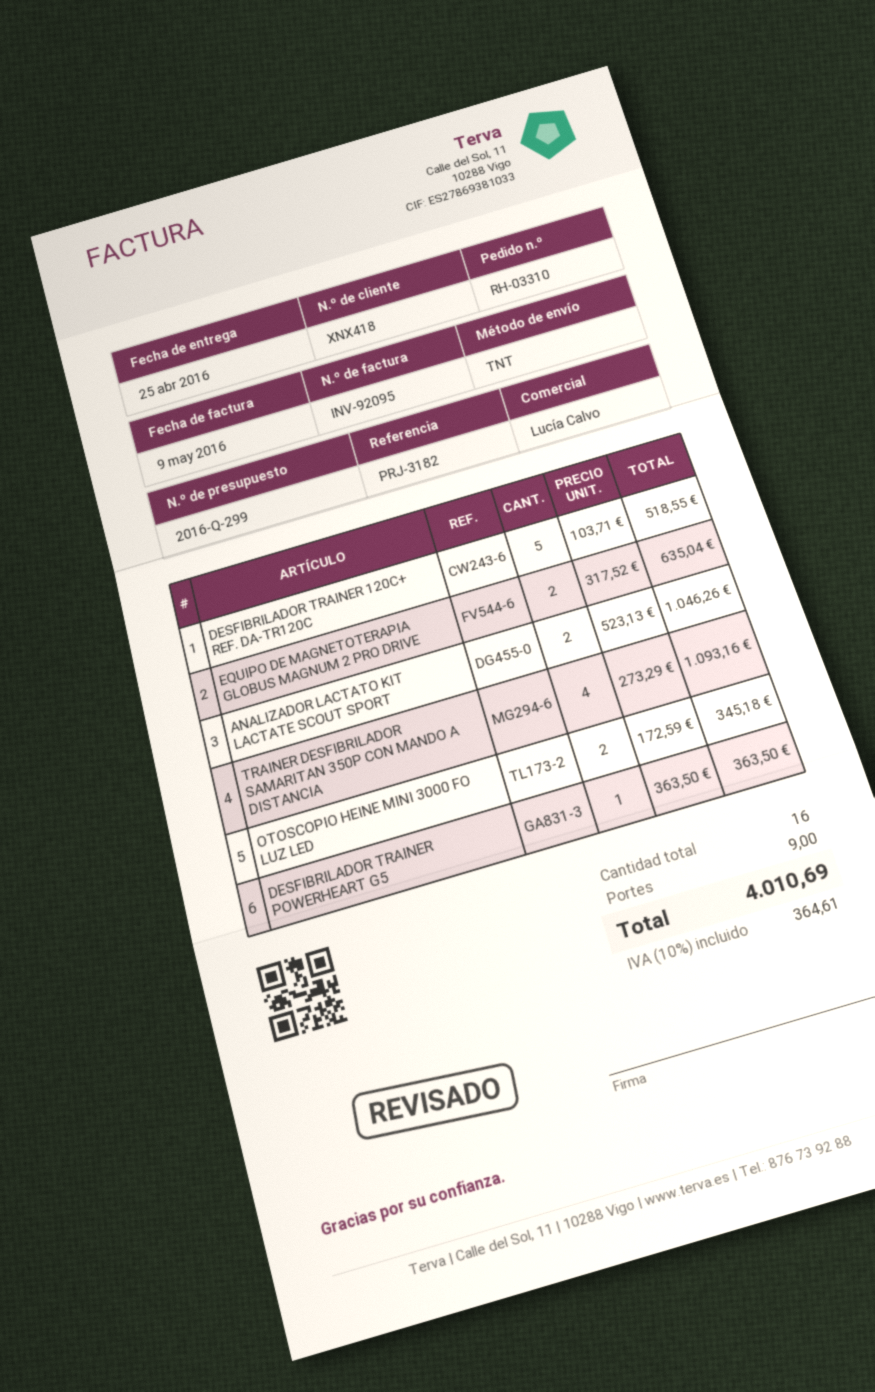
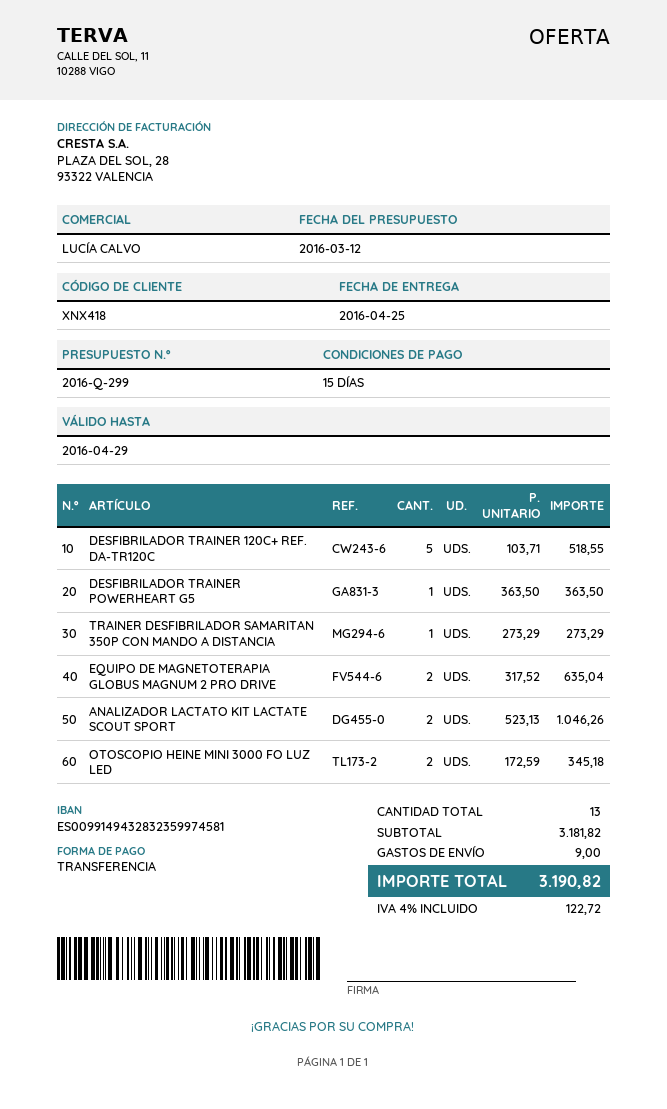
TRAINER DESFIBRILADOR SAMARITAN 350P CON MANDO A DISTANCIA: 4 x 273.29 = 1093.16 -> 1 x 273.29 = 273.29
total quantity: 16 -> 13
tax: 10% = 364.61 -> 4% = 122.72
total: 4010.69 -> 3190.82

